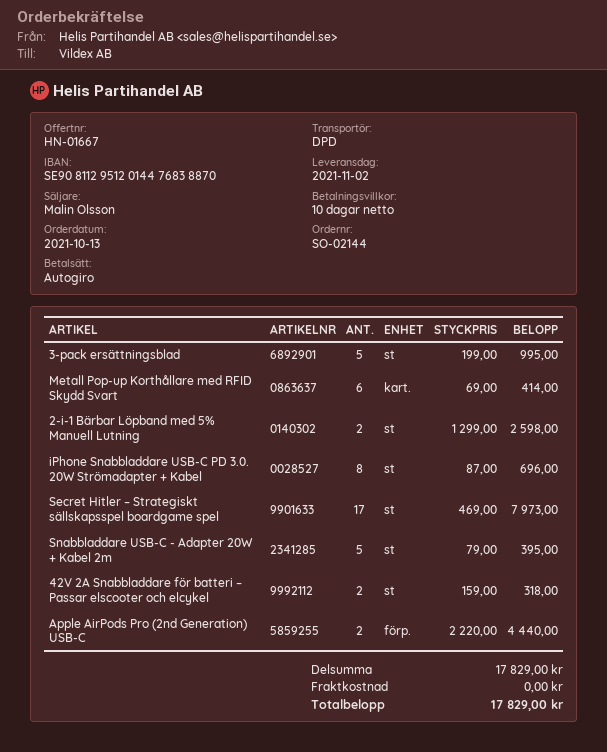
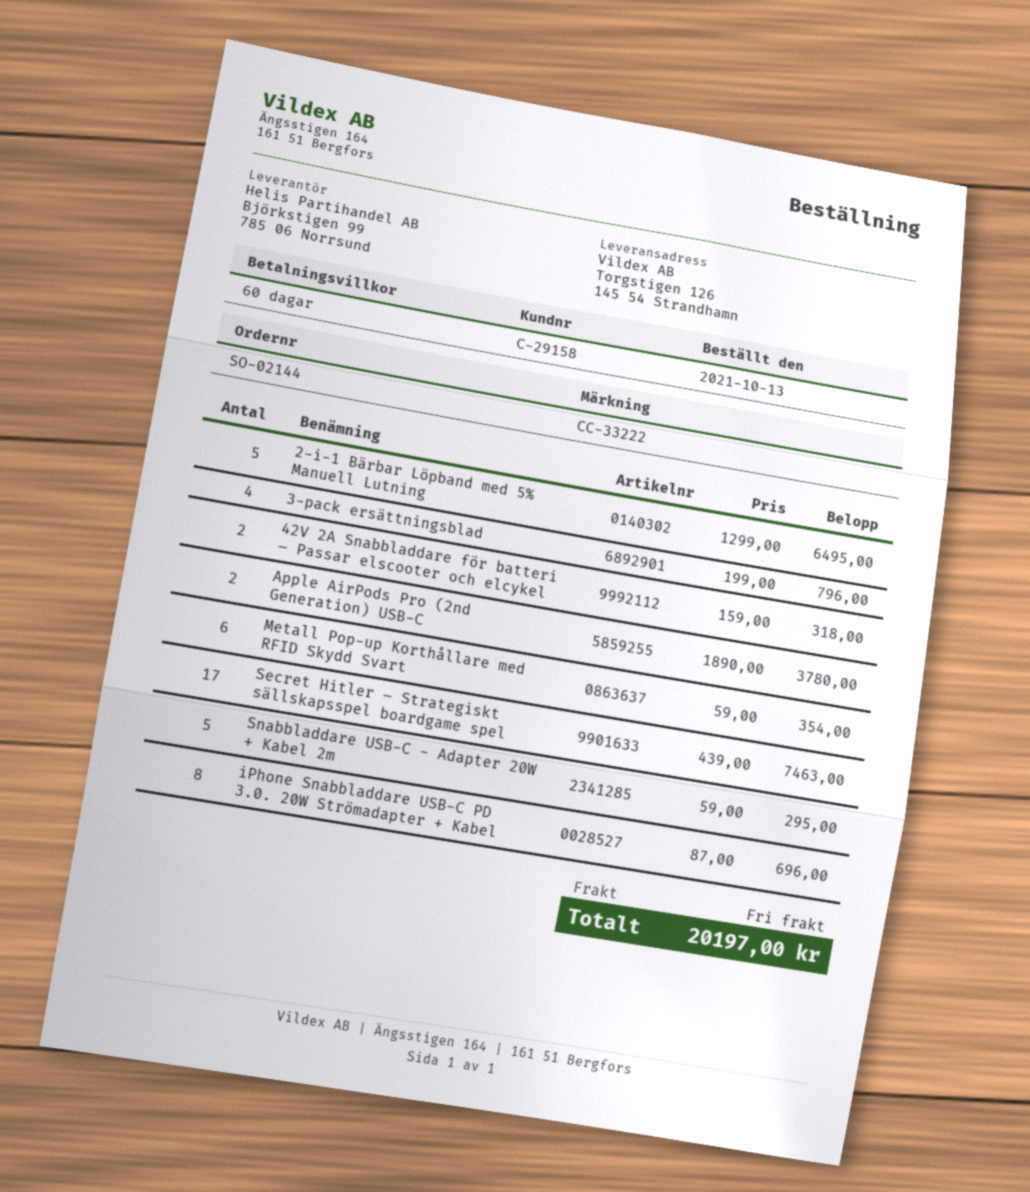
payment terms: 10 days -> 60 days
3-pack ersättningsblad: 5 x 199.00 = 995.00 -> 4 x 199.00 = 796.00
Metall Pop-up Korthållare med RFID Skydd Svart: 6 x 69.00 = 414.00 -> 6 x 59.00 = 354.00
2-i-1 Bärbar Löpband med 5% Manuell Lutning: 2 x 1299.00 = 2598.00 -> 5 x 1299.00 = 6495.00
Secret Hitler – Strategiskt sällskapsspel boardgame spel: 17 x 469.00 = 7973.00 -> 17 x 439.00 = 7463.00
Snabbladdare USB-C - Adapter 20W + Kabel 2m: 5 x 79.00 = 395.00 -> 5 x 59.00 = 295.00
Apple AirPods Pro (2nd Generation) USB-C: 2 x 2220.00 = 4440.00 -> 2 x 1890.00 = 3780.00
total: 17829.00 -> 20197.00

